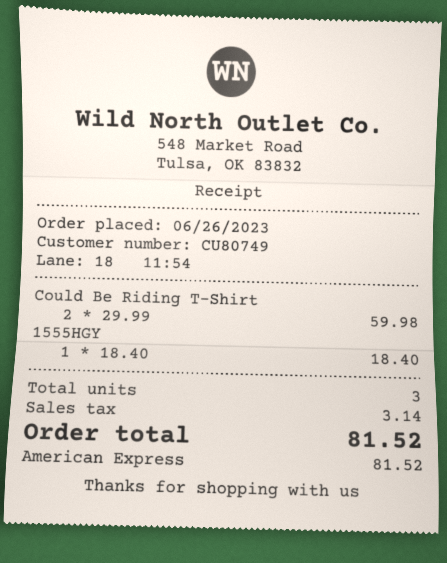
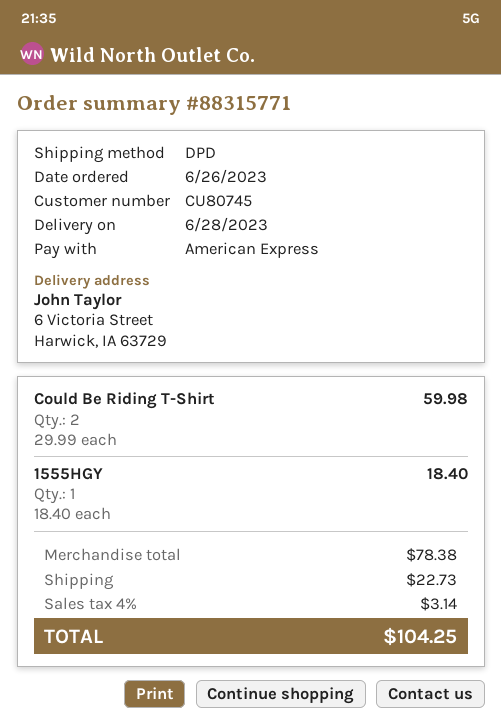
customer number: CU80749 -> CU80745
shipping: none -> 22.73
total: 81.52 -> 104.25

